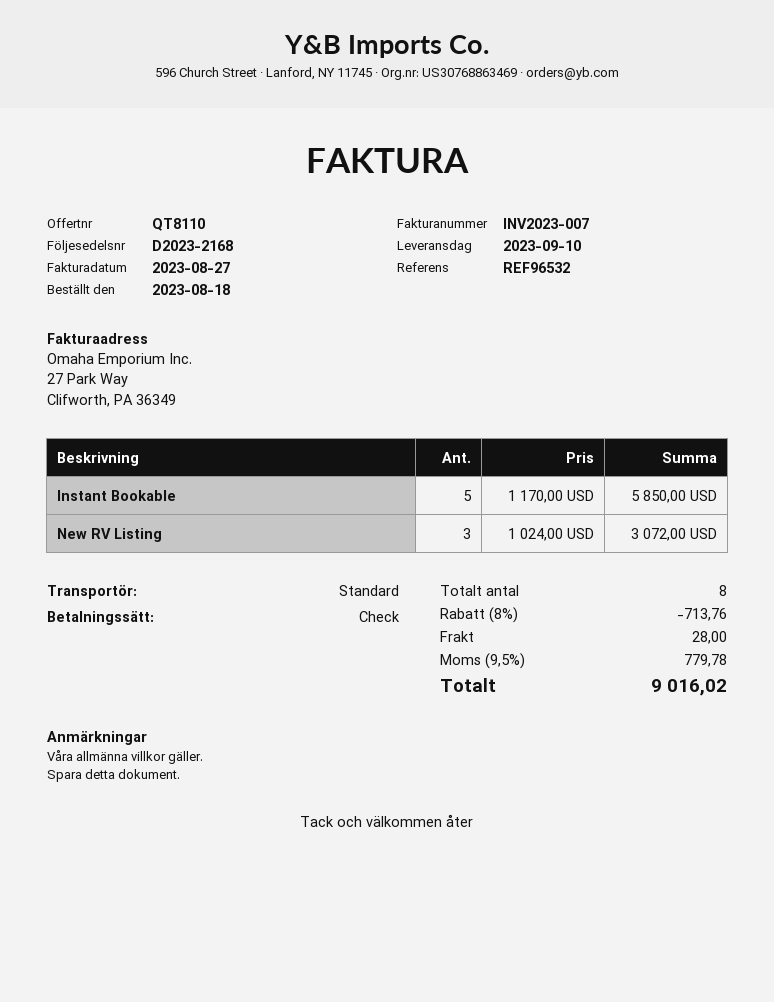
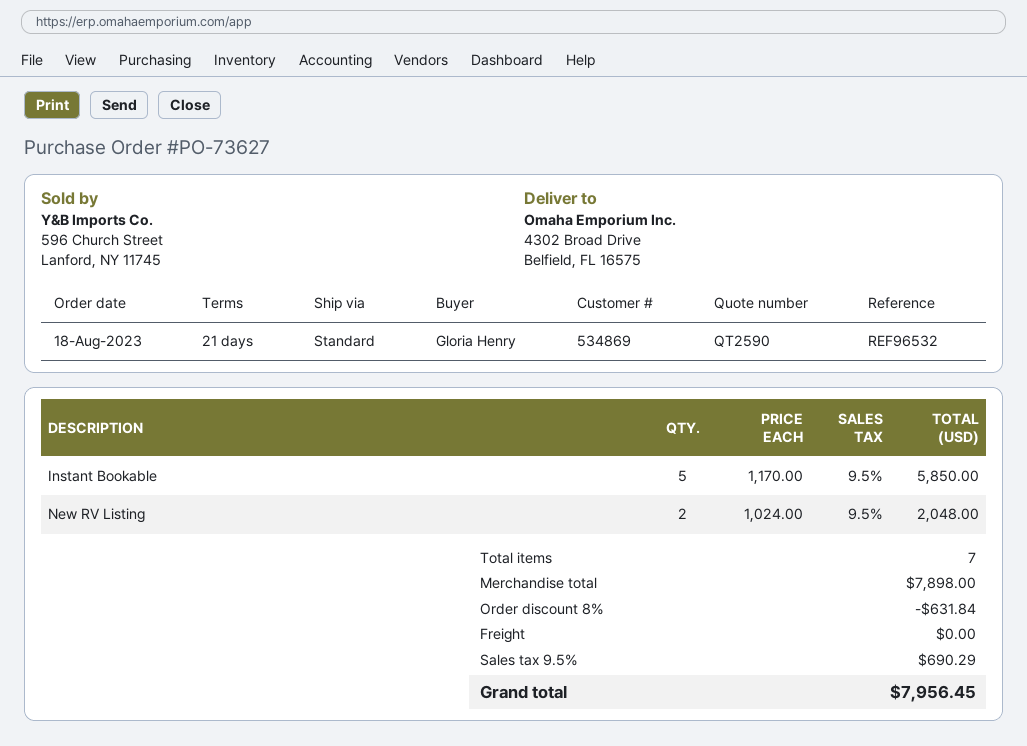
quote number: QT8110 -> QT2590
New RV Listing: 3 x 1024.00 = 3072.00 -> 2 x 1024.00 = 2048.00
total quantity: 8 -> 7
discount: 8% = 713.76 -> 8% = 631.84
shipping: 28.00 -> 0.00
tax: 9.5% = 779.78 -> 9.5% = 690.29
total: 9016.02 -> 7956.45

